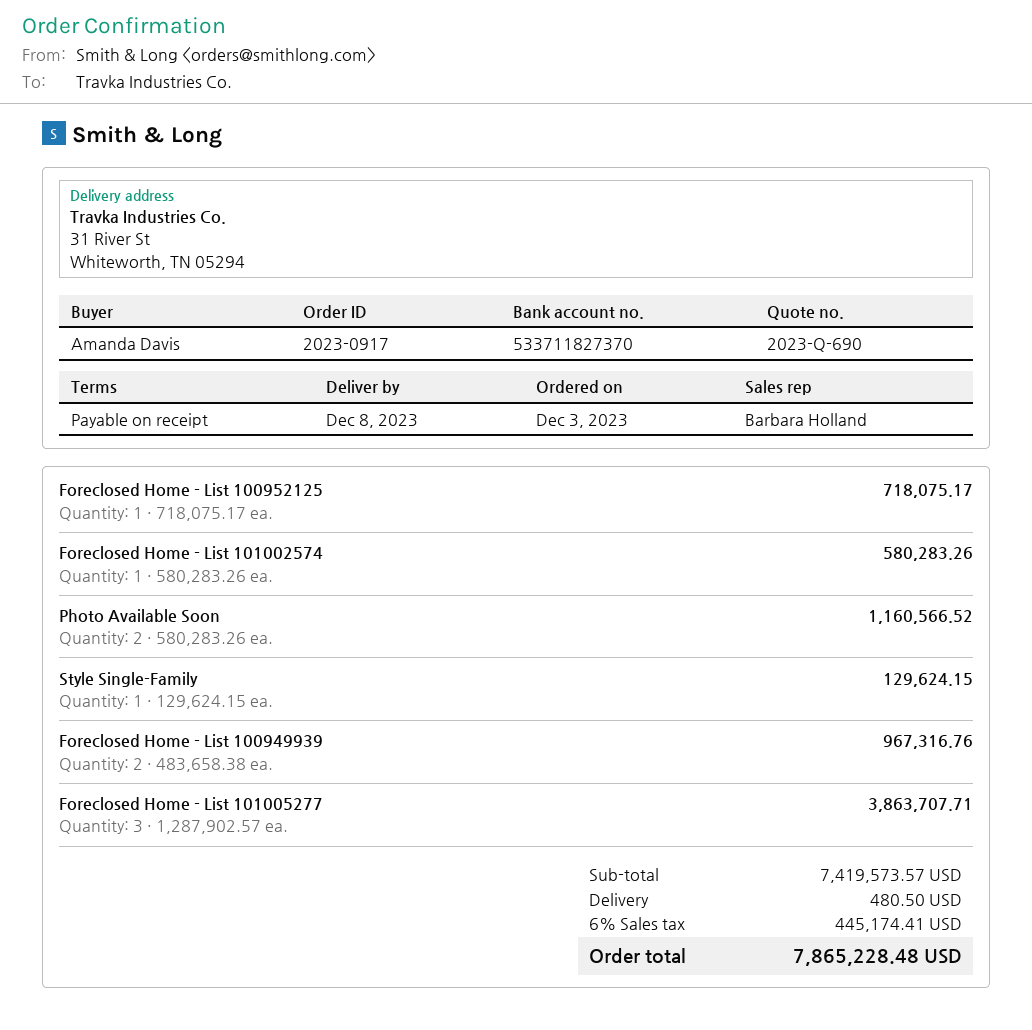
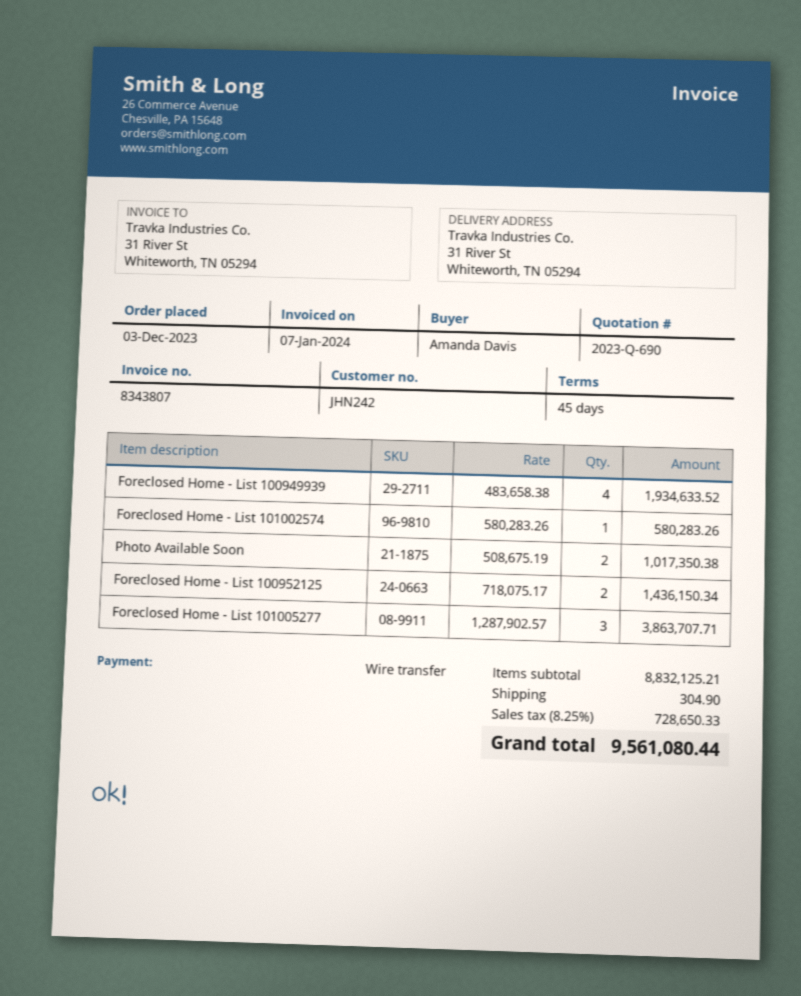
payment terms: on receipt -> 45 days
Foreclosed Home - List 100952125: 1 x 718075.17 = 718075.17 -> 2 x 718075.17 = 1436150.34
Photo Available Soon: 2 x 580283.26 = 1160566.52 -> 2 x 508675.19 = 1017350.38
Style Single-Family: 1 x 129624.15 = 129624.15 -> none
Foreclosed Home - List 100949939: 2 x 483658.38 = 967316.76 -> 4 x 483658.38 = 1934633.52
subtotal: 7419573.57 -> 8832125.21
shipping: 480.50 -> 304.90
tax: 6% = 445174.41 -> 8.25% = 728650.33
total: 7865228.48 -> 9561080.44

